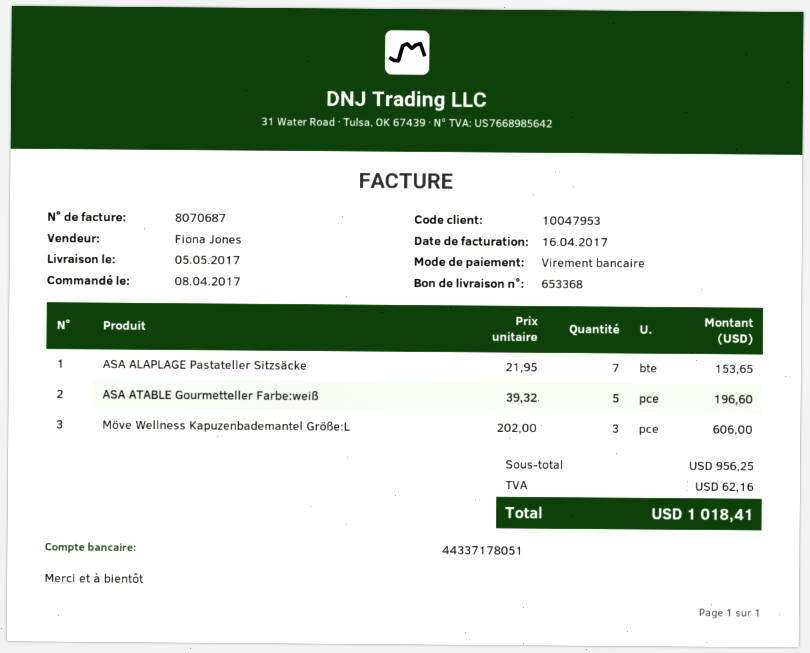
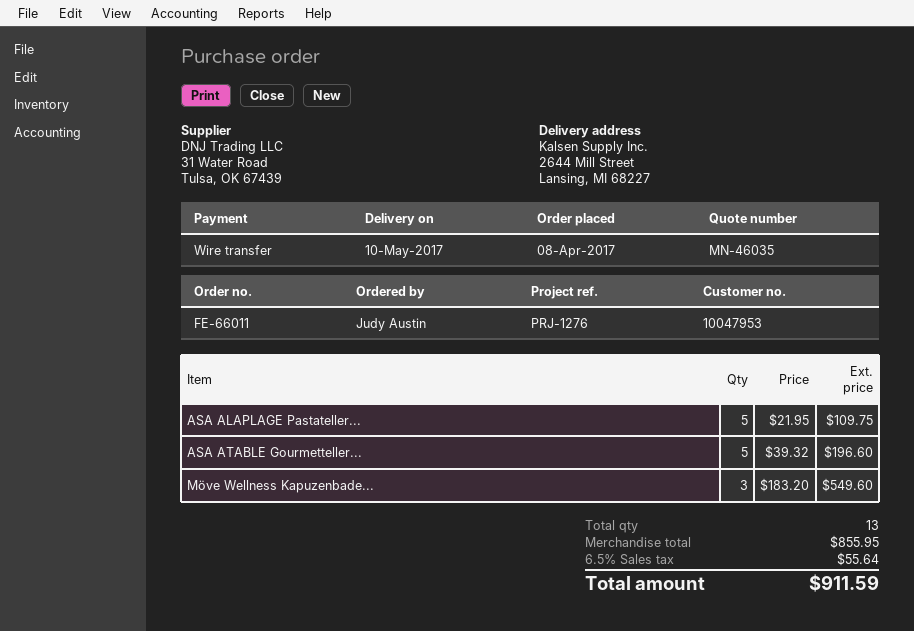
delivery date: 2017-05-05 -> 2017-05-10
ASA ALAPLAGE Pastateller Sitzsäcke: 7 x 21.95 = 153.65 -> 5 x 21.95 = 109.75
Möve Wellness Kapuzenbademantel Größe:L: 3 x 202.00 = 606.00 -> 3 x 183.20 = 549.60
subtotal: 956.25 -> 855.95
tax: 62.16 -> 55.64
total: 1018.41 -> 911.59

